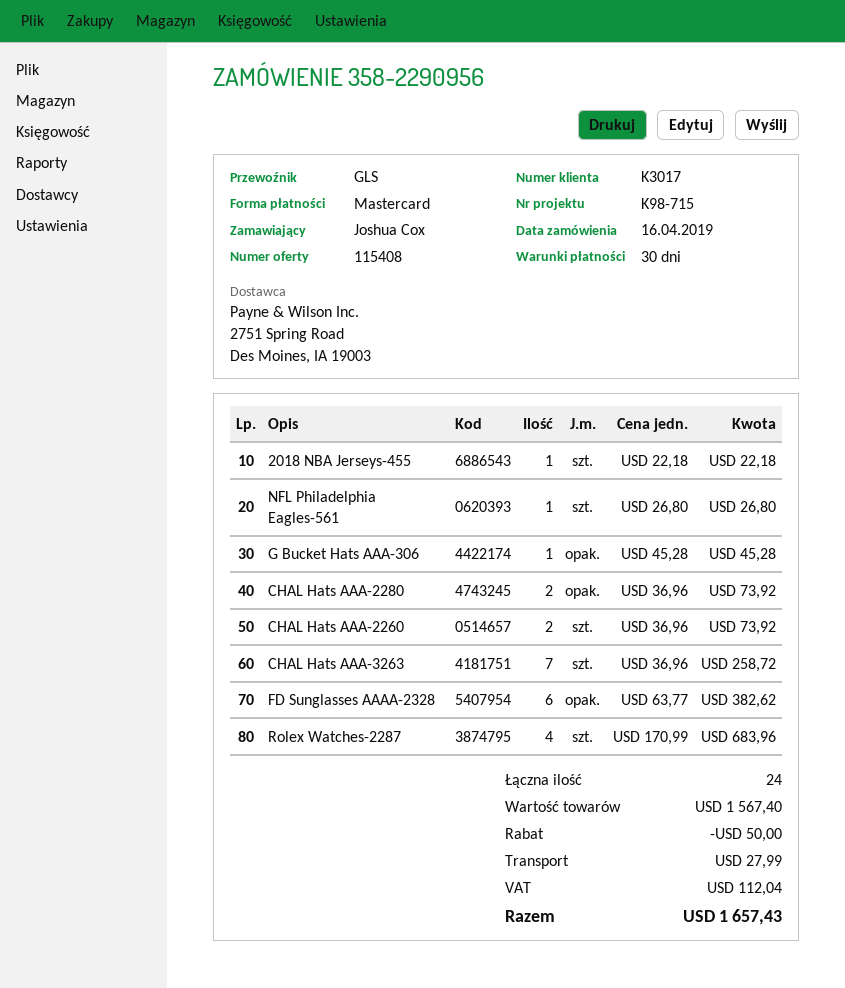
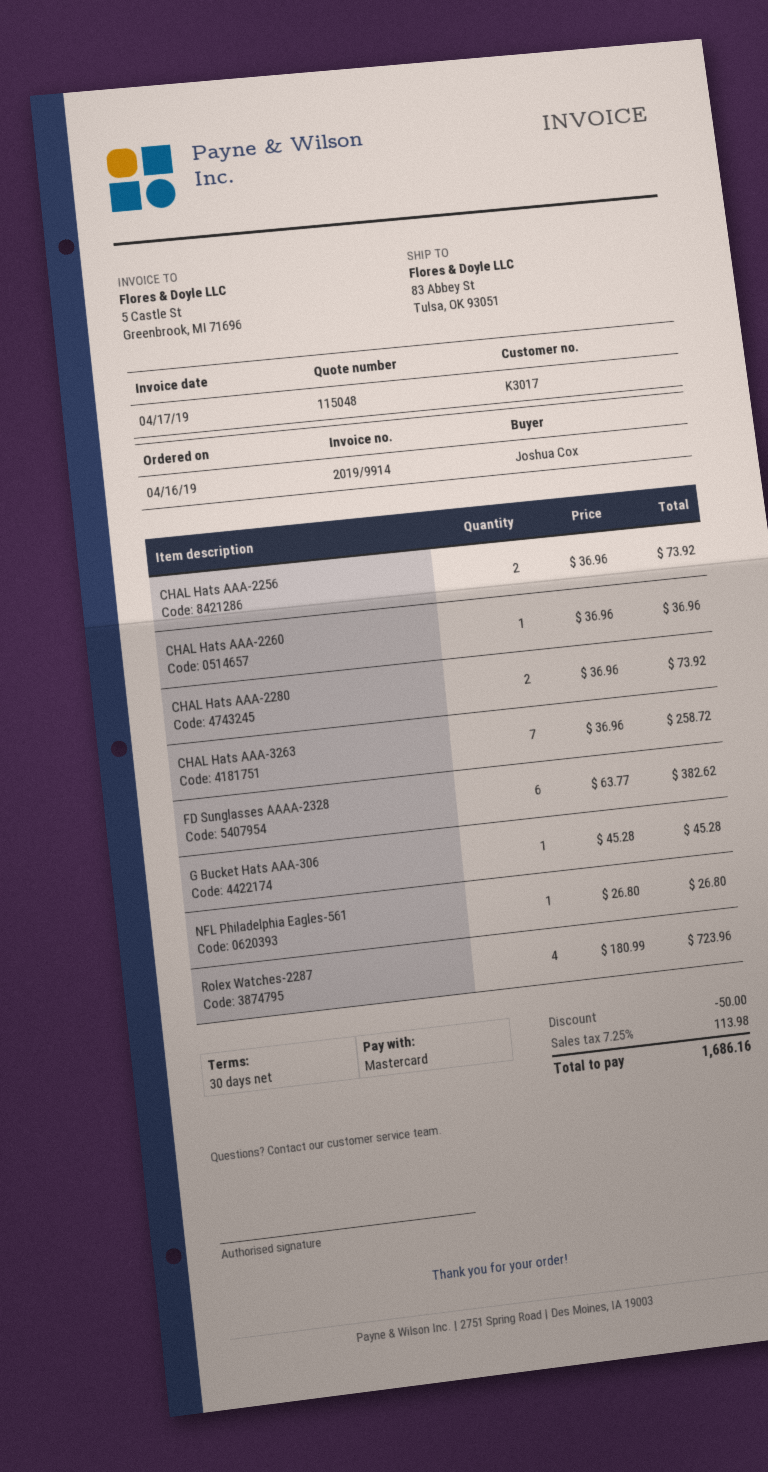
quote number: 115408 -> 115048
2018 NBA Jerseys-455: 1 x 22.18 = 22.18 -> none
CHAL Hats AAA-2260: 2 x 36.96 = 73.92 -> 1 x 36.96 = 36.96
Rolex Watches-2287: 4 x 170.99 = 683.96 -> 4 x 180.99 = 723.96
CHAL Hats AAA-2256: none -> 2 x 36.96 = 73.92
shipping: 27.99 -> none
tax: 112.04 -> 113.98
total: 1657.43 -> 1686.16

